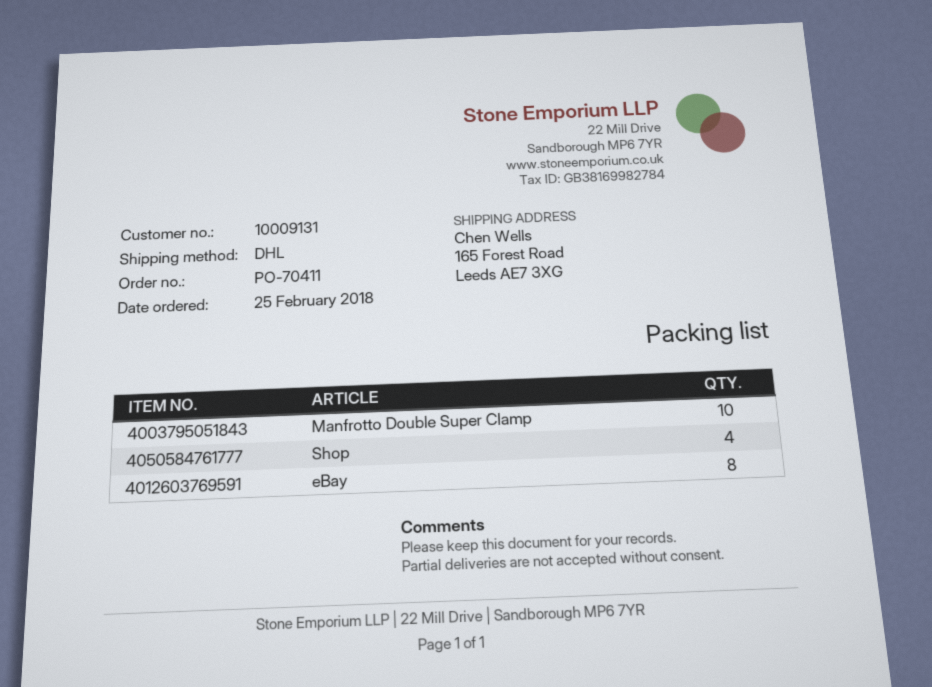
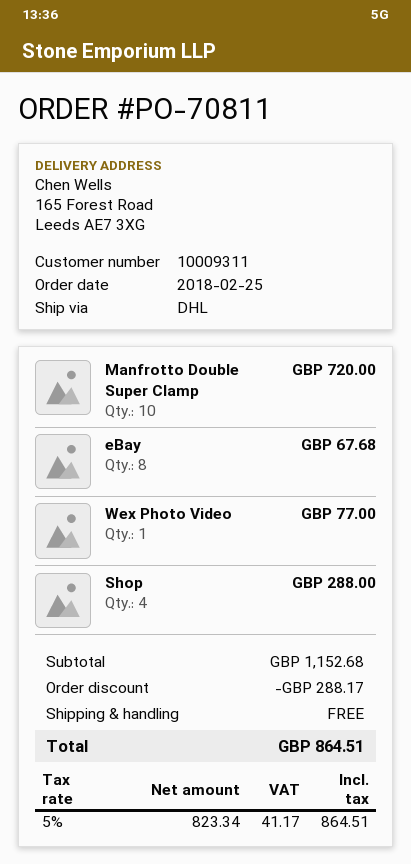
order number: PO-70411 -> PO-70811
customer number: 10009131 -> 10009311
Wex Photo Video: none -> 1

